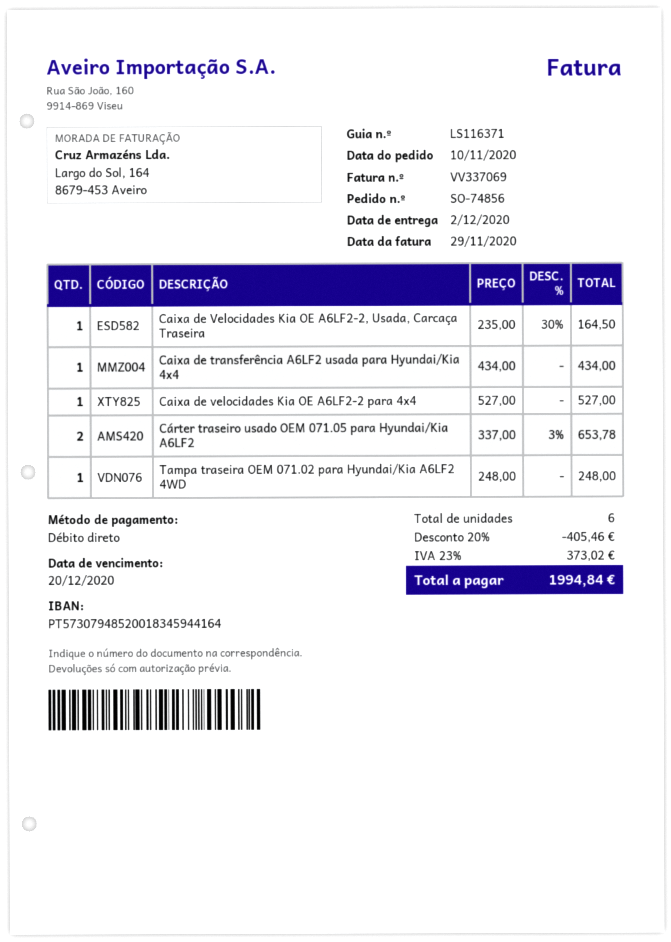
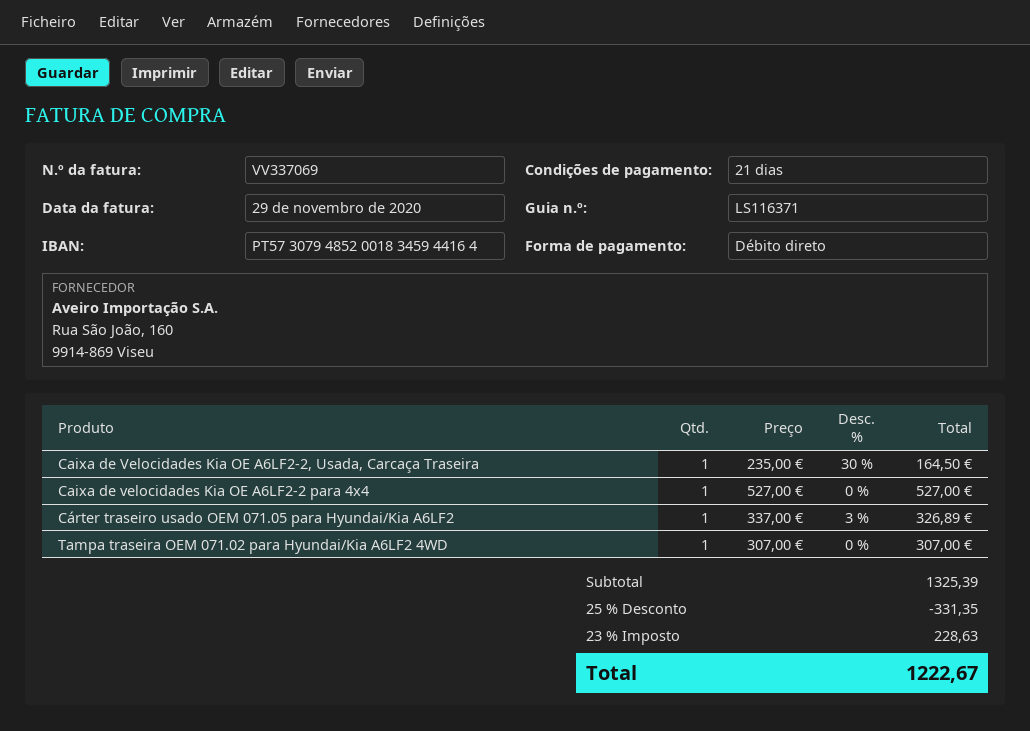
Caixa de transferência A6LF2 usada para Hyundai/Kia 4x4: 1 x 434.00 = 434.00 -> none
Cárter traseiro usado OEM 071.05 para Hyundai/Kia A6LF2: 2 x 337.00 - 3% = 653.78 -> 1 x 337.00 - 3% = 326.89
Tampa traseira OEM 071.02 para Hyundai/Kia A6LF2 4WD: 1 x 248.00 = 248.00 -> 1 x 307.00 = 307.00
discount: 20% = 405.46 -> 25% = 331.35
tax: 23% = 373.02 -> 23% = 228.63
total: 1994.84 -> 1222.67

